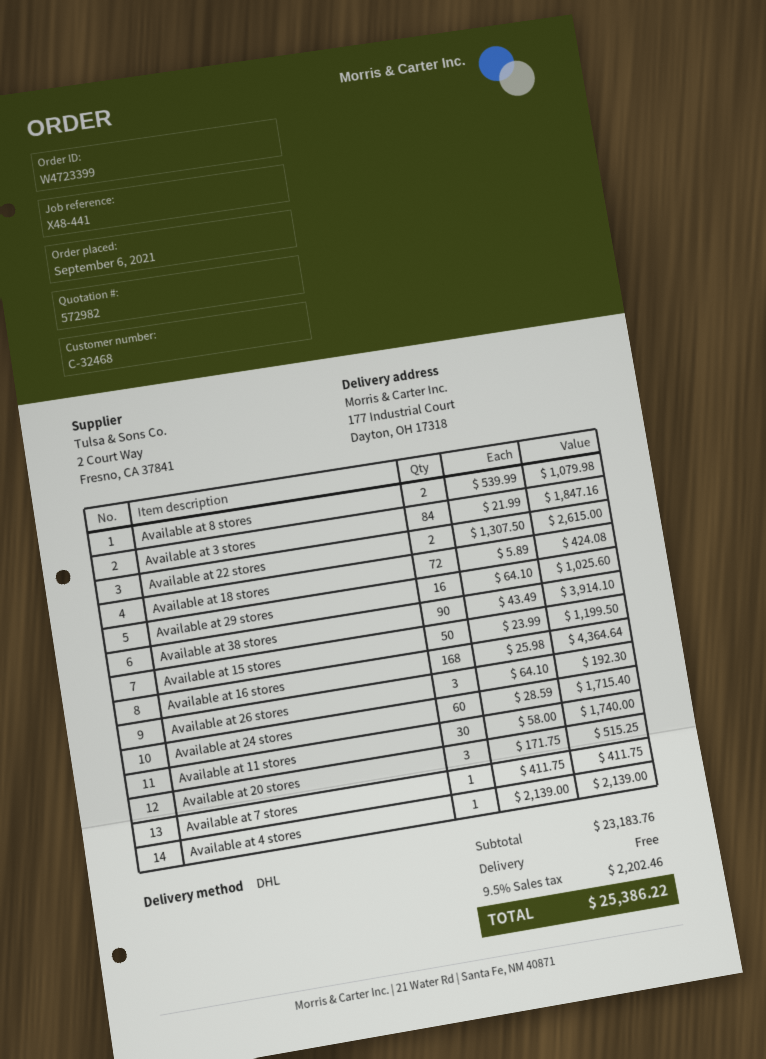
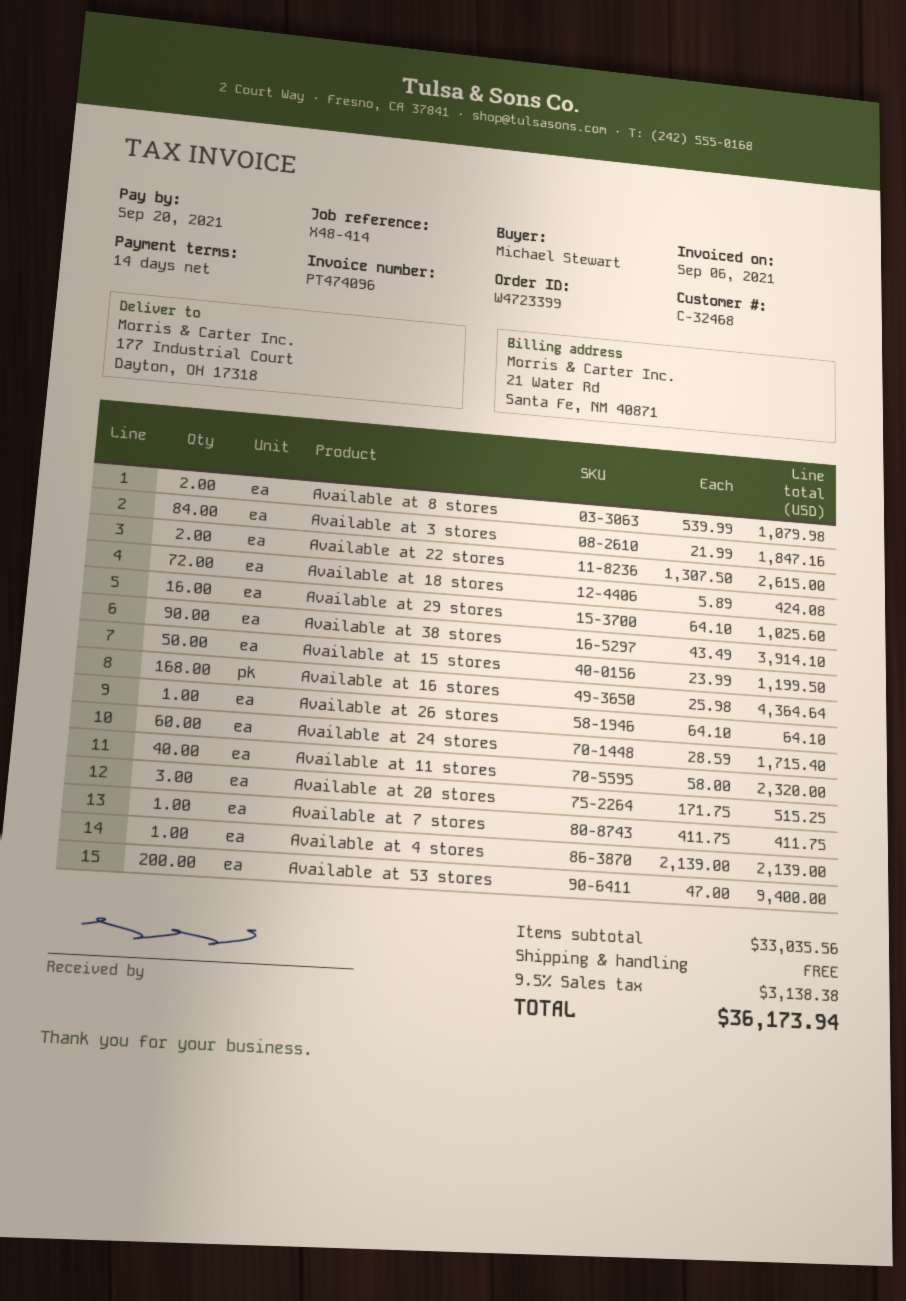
reference: X48-441 -> X48-414
Available at 26 stores: 3 x 64.10 = 192.30 -> 1 x 64.10 = 64.10
Available at 11 stores: 30 x 58.00 = 1740.00 -> 40 x 58.00 = 2320.00
Available at 53 stores: none -> 200 x 47.00 = 9400.00
subtotal: 23183.76 -> 33035.56
tax: 9.5% = 2202.46 -> 9.5% = 3138.38
total: 25386.22 -> 36173.94

